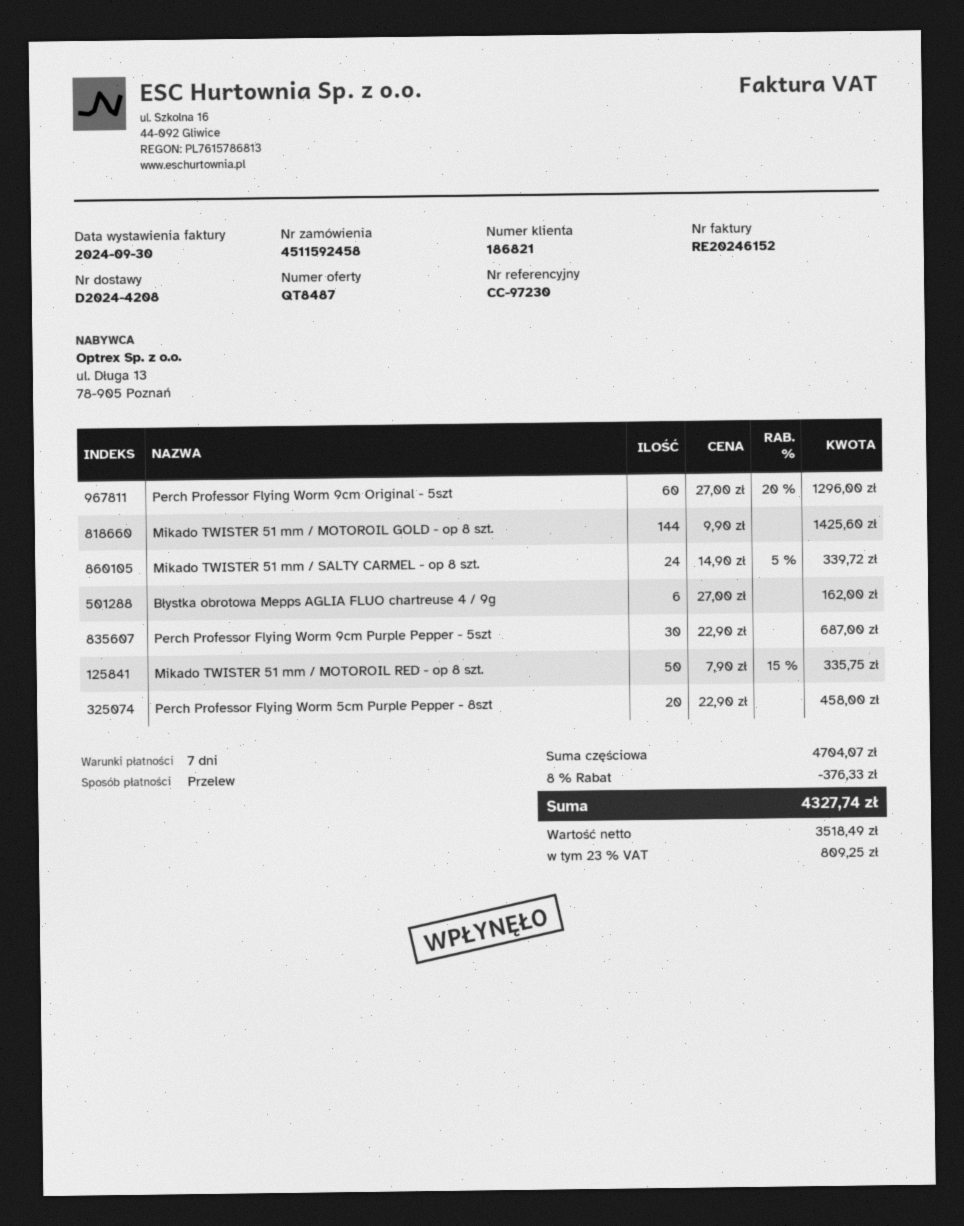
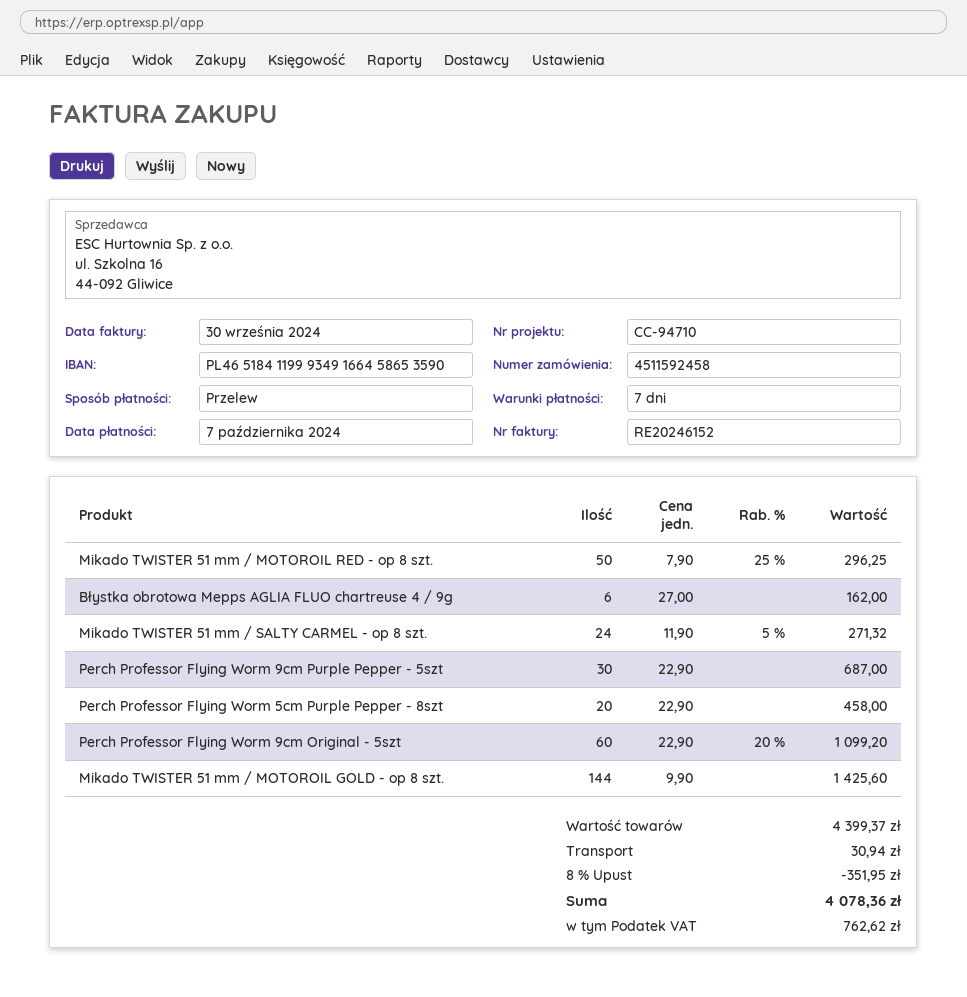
reference: CC-97230 -> CC-94710
Perch Professor Flying Worm 9cm Original - 5szt: 60 x 27.00 - 20% = 1296.00 -> 60 x 22.90 - 20% = 1099.20
Mikado TWISTER 51 mm / SALTY CARMEL - op 8 szt.: 24 x 14.90 - 5% = 339.72 -> 24 x 11.90 - 5% = 271.32
Mikado TWISTER 51 mm / MOTOROIL RED - op 8 szt.: 50 x 7.90 - 15% = 335.75 -> 50 x 7.90 - 25% = 296.25
subtotal: 4704.07 -> 4399.37
discount: 8% = 376.33 -> 8% = 351.95
shipping: none -> 30.94
tax: 809.25 -> 762.62
total: 4327.74 -> 4078.36

